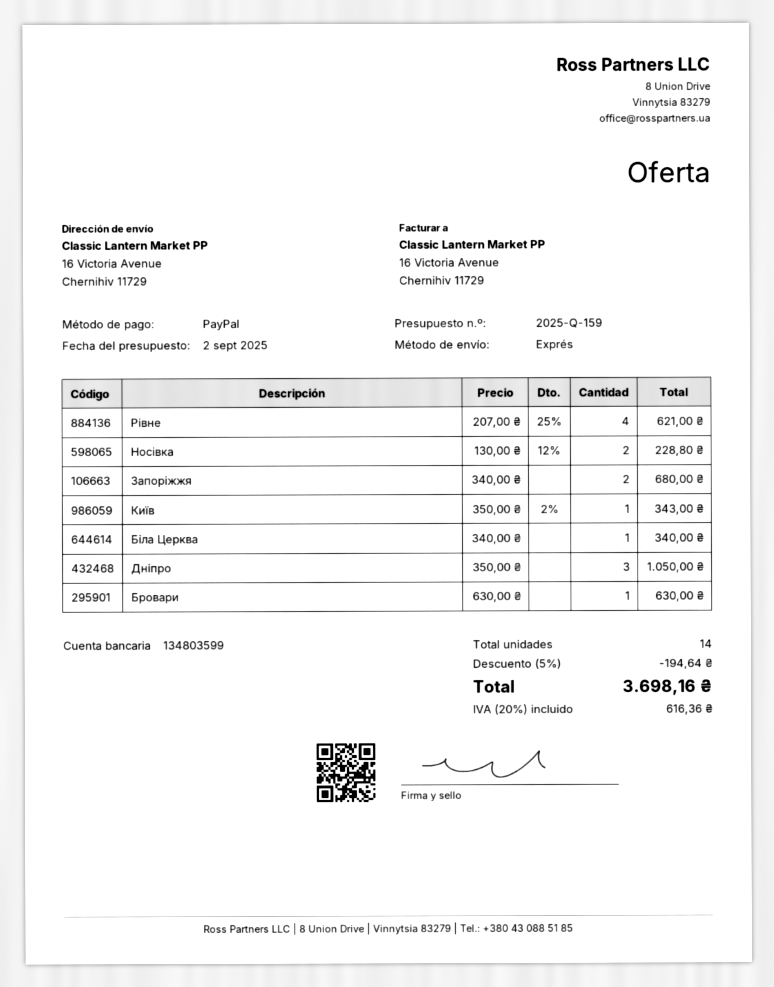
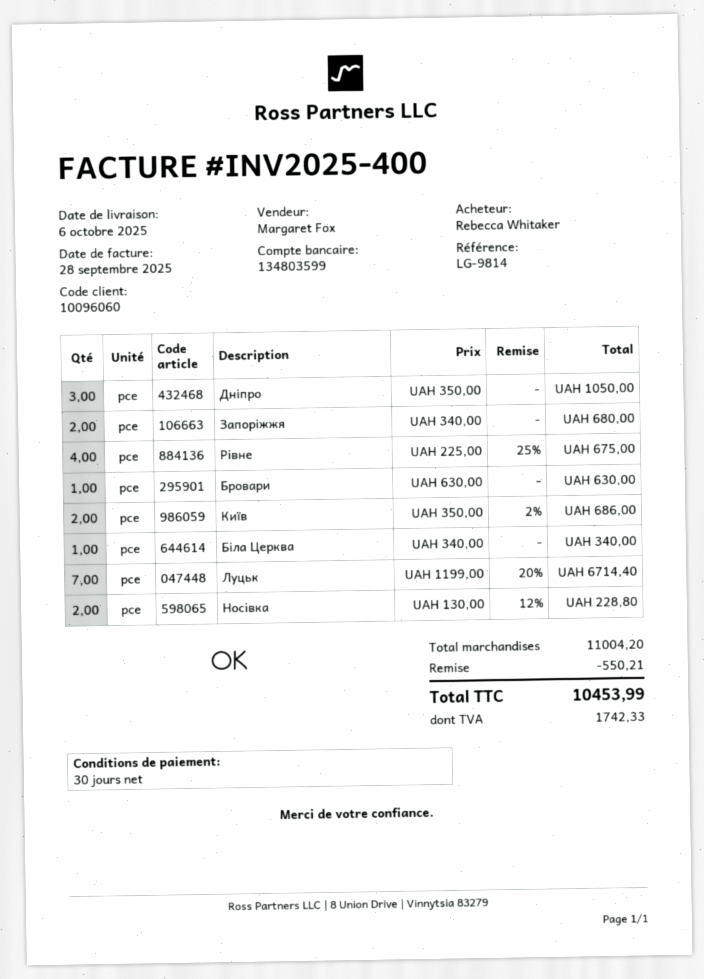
Рівне: 4 x 207.00 - 25% = 621.00 -> 4 x 225.00 - 25% = 675.00
Київ: 1 x 350.00 - 2% = 343.00 -> 2 x 350.00 - 2% = 686.00
Луцьк: none -> 7 x 1199.00 - 20% = 6714.40
discount: 194.64 -> 550.21
tax: 616.36 -> 1742.33
total: 3698.16 -> 10453.99

